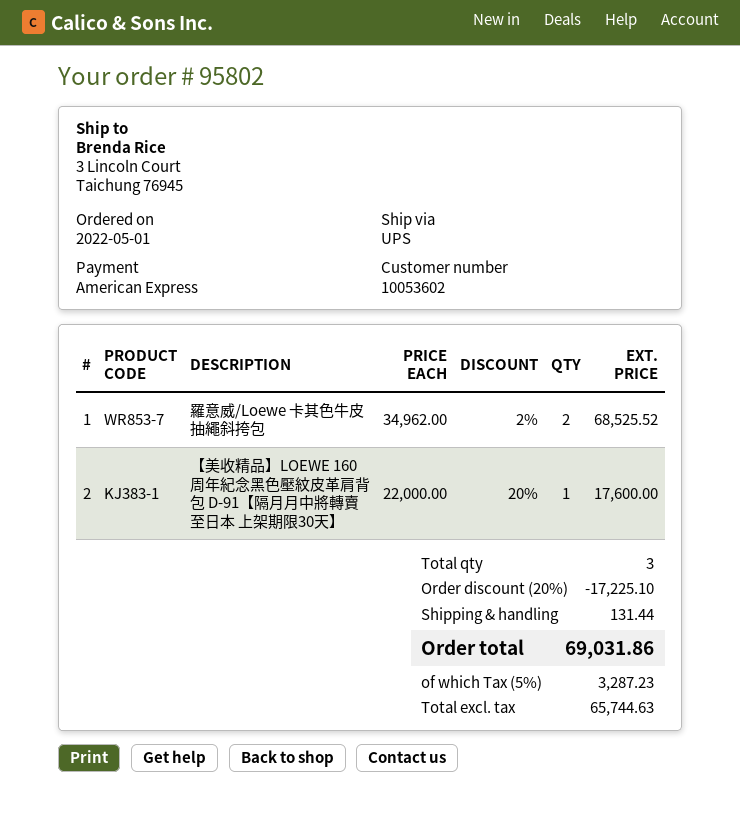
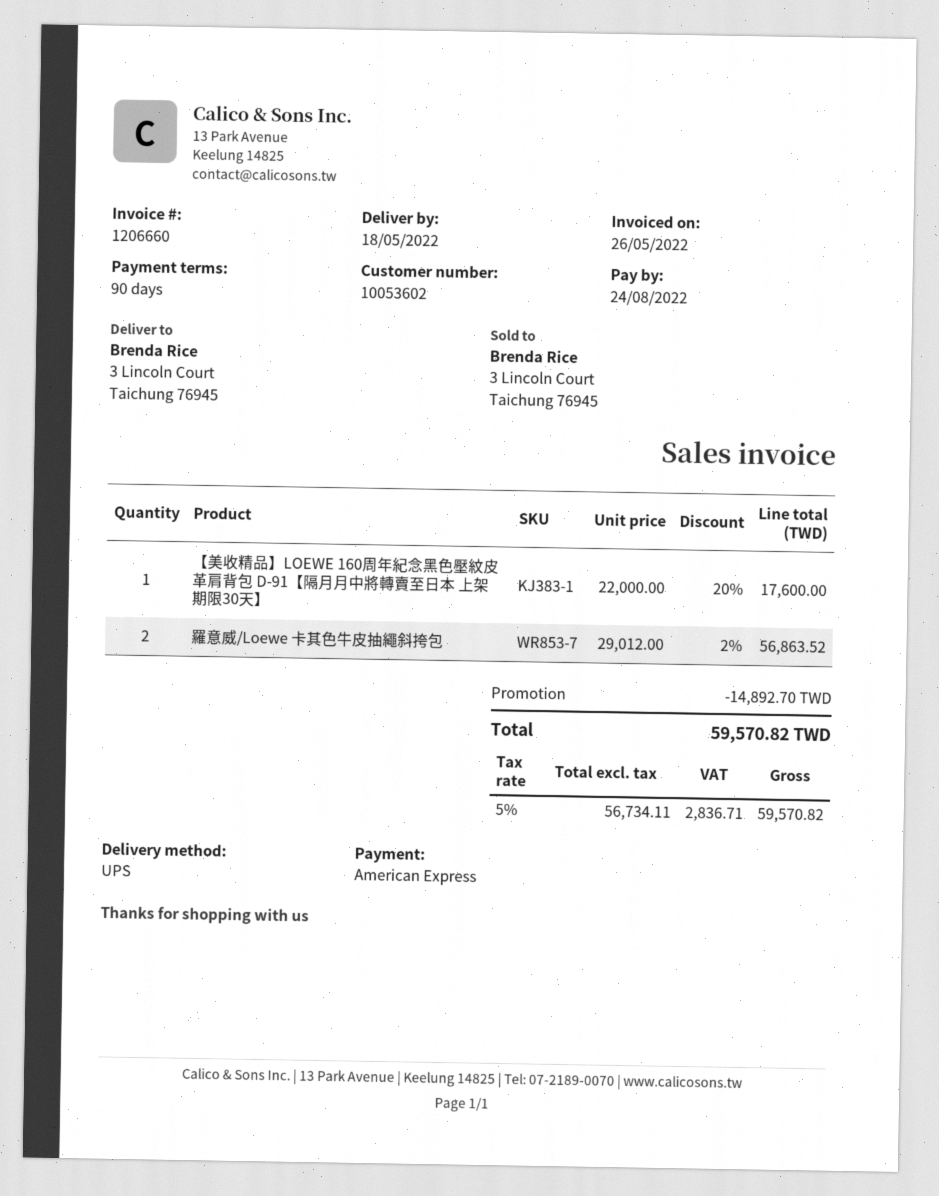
羅意威/Loewe 卡其色牛皮抽繩斜挎包: 2 x 34962.00 - 2% = 68525.52 -> 2 x 29012.00 - 2% = 56863.52
discount: 17225.10 -> 14892.70
shipping: 131.44 -> none
net: 65744.63 -> 56734.11
tax: 5% = 3287.23 -> 5% = 2836.71
total: 69031.86 -> 59570.82

